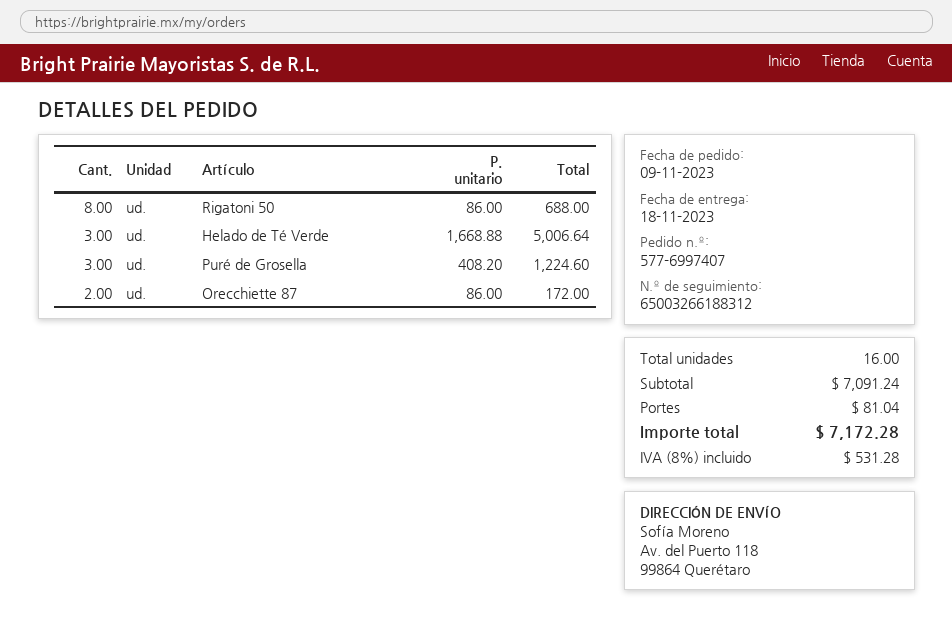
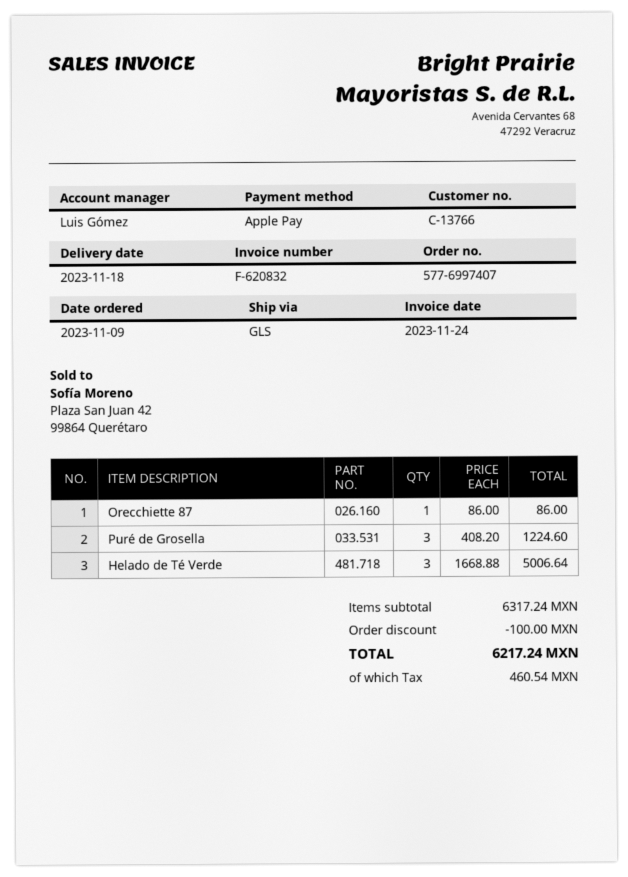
Rigatoni 50: 8 x 86.00 = 688.00 -> none
Orecchiette 87: 2 x 86.00 = 172.00 -> 1 x 86.00 = 86.00
subtotal: 7091.24 -> 6317.24
discount: none -> 100.00
shipping: 81.04 -> none
tax: 531.28 -> 460.54
total: 7172.28 -> 6217.24

